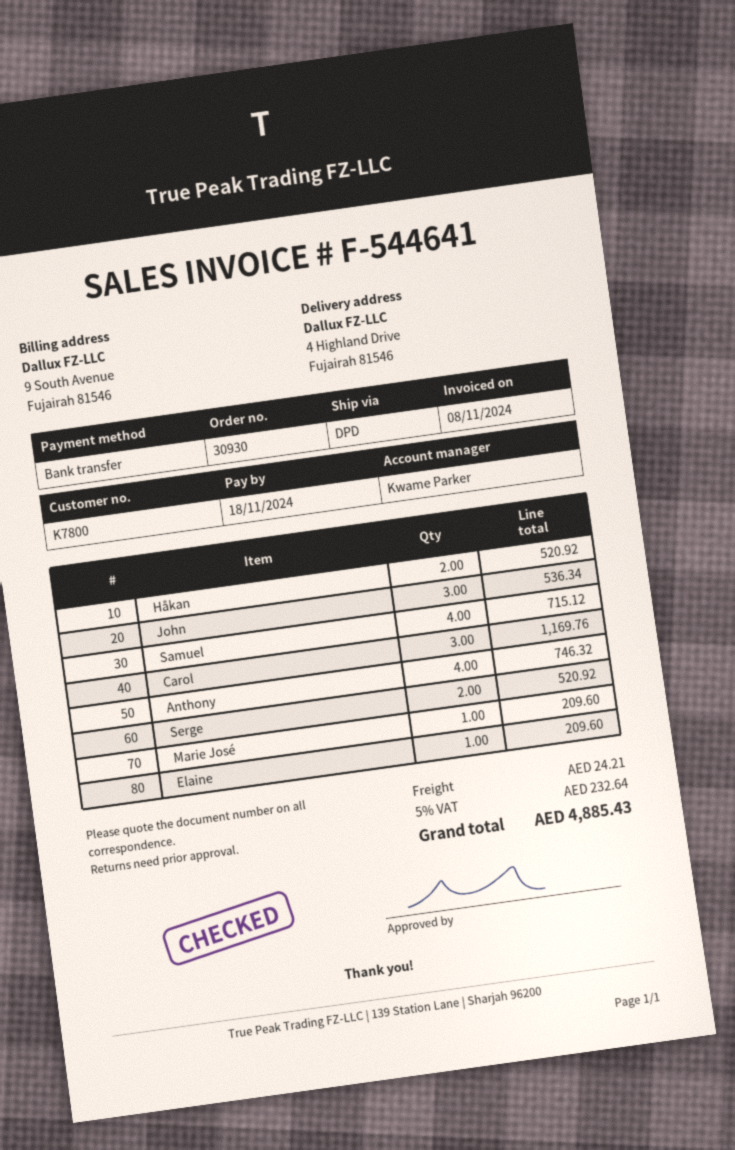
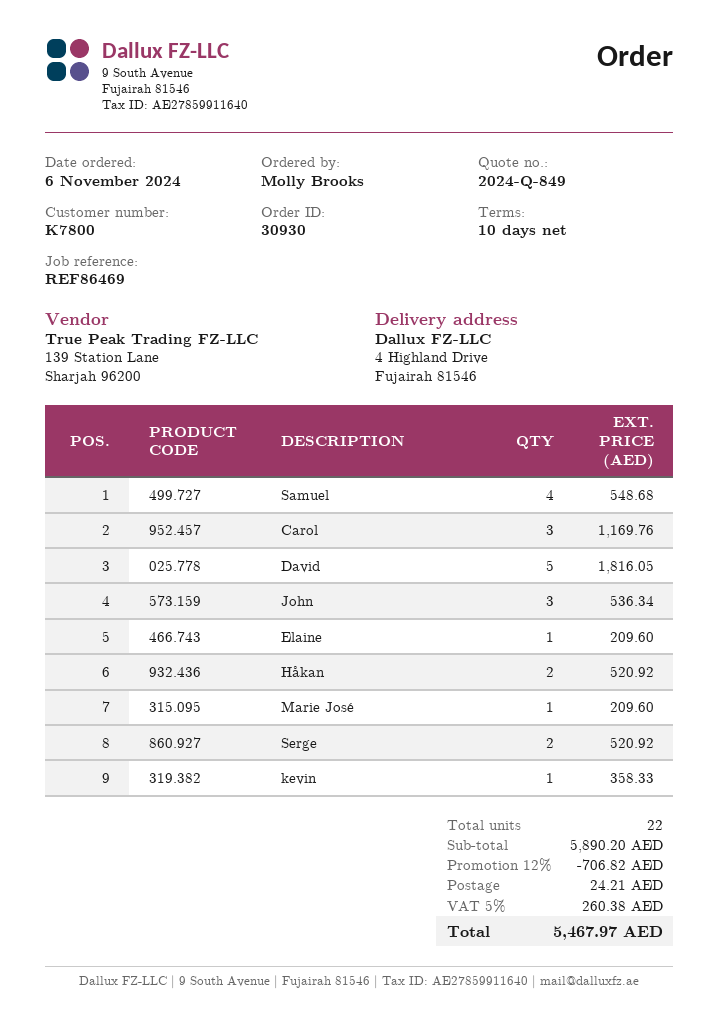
Samuel: 4 for 715.12 -> 4 for 548.68
Anthony: 4 for 746.32 -> none
David: none -> 5 for 1816.05
kevin: none -> 1 for 358.33
discount: none -> 12% = 706.82
tax: 5% = 232.64 -> 5% = 260.38
total: 4885.43 -> 5467.97

